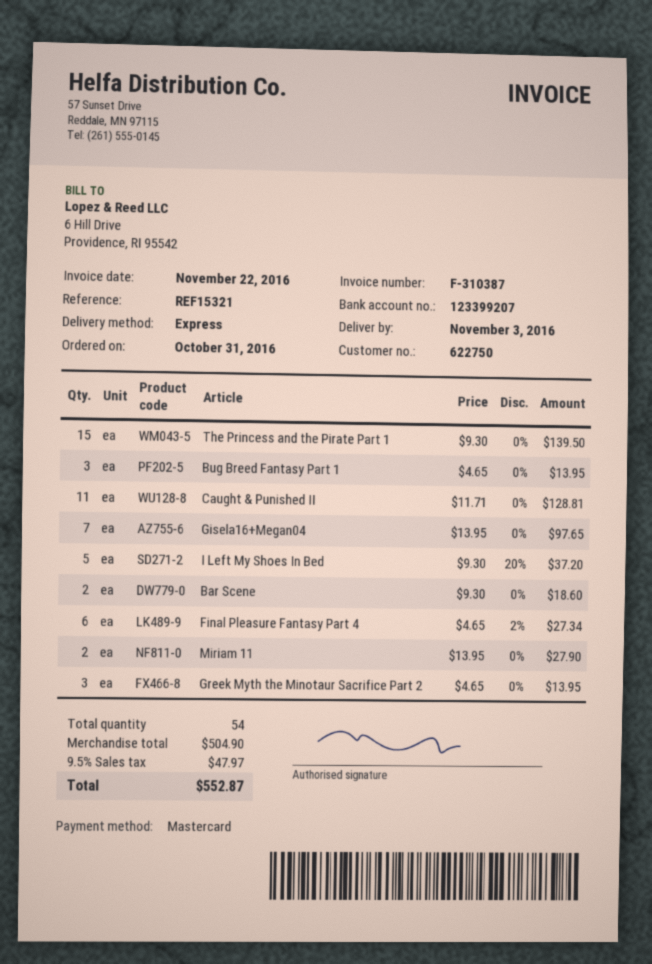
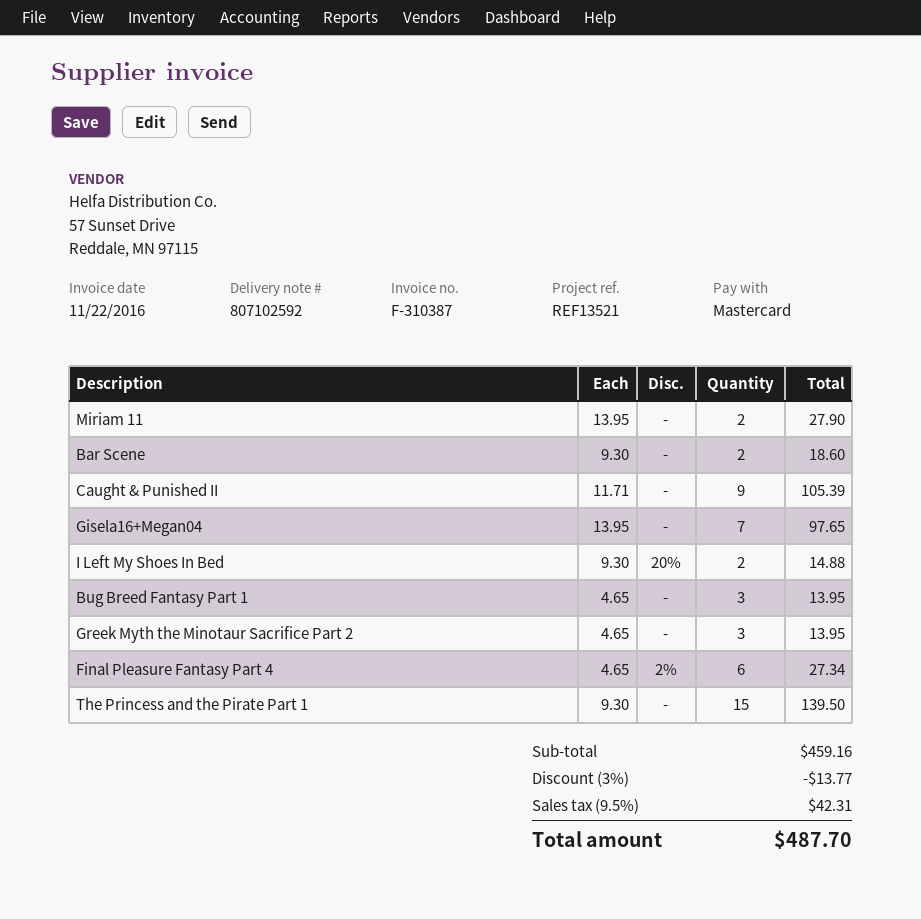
reference: REF15321 -> REF13521
Caught & Punished II: 11 x 11.71 = 128.81 -> 9 x 11.71 = 105.39
I Left My Shoes In Bed: 5 x 9.30 - 20% = 37.20 -> 2 x 9.30 - 20% = 14.88
subtotal: 504.90 -> 459.16
discount: none -> 3% = 13.77
tax: 9.5% = 47.97 -> 9.5% = 42.31
total: 552.87 -> 487.70

